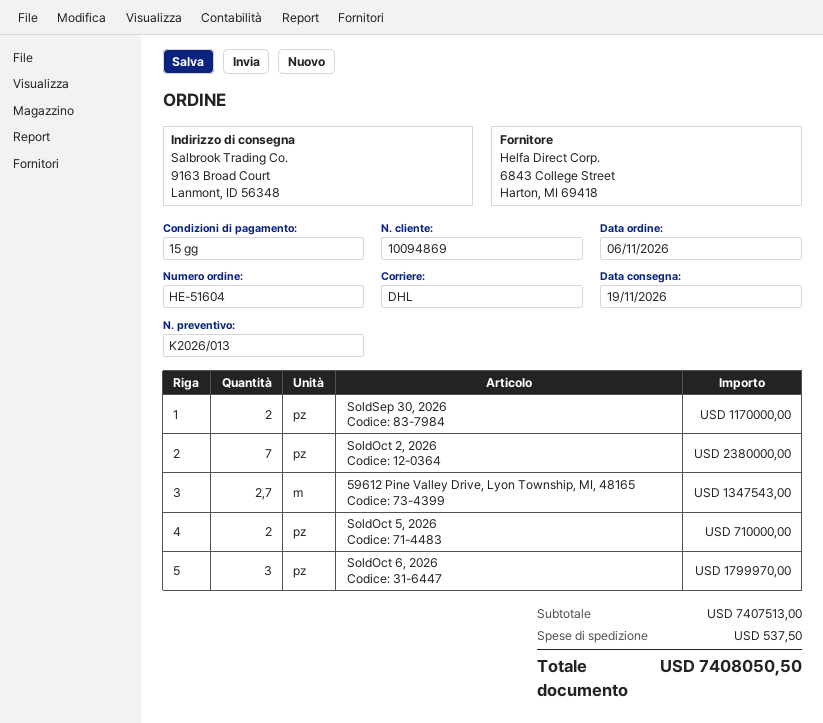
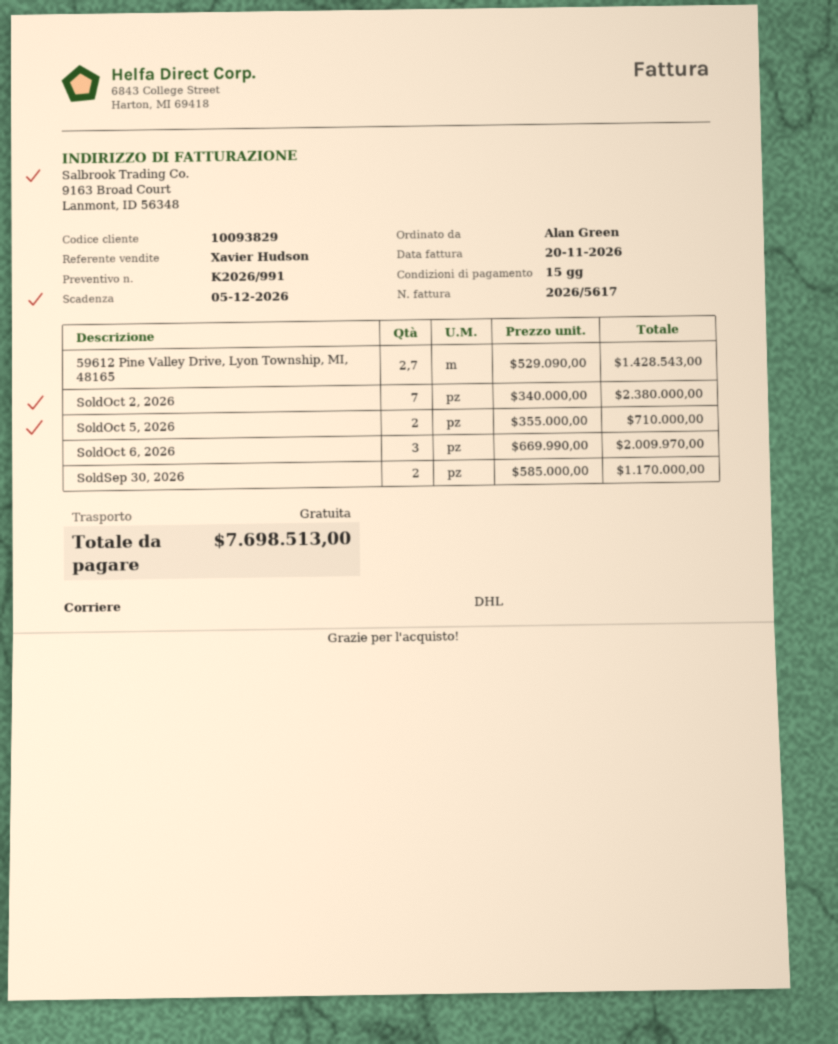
quote number: K2026/013 -> K2026/991
customer number: 10094869 -> 10093829
59612 Pine Valley Drive, Lyon Township, MI, 48165: 2.7 for 1347543.00 -> 2.7 for 1428543.00
SoldOct 6, 2026: 3 for 1799970.00 -> 3 for 2009970.00
shipping: 537.50 -> 0.00
total: 7408050.50 -> 7698513.00

